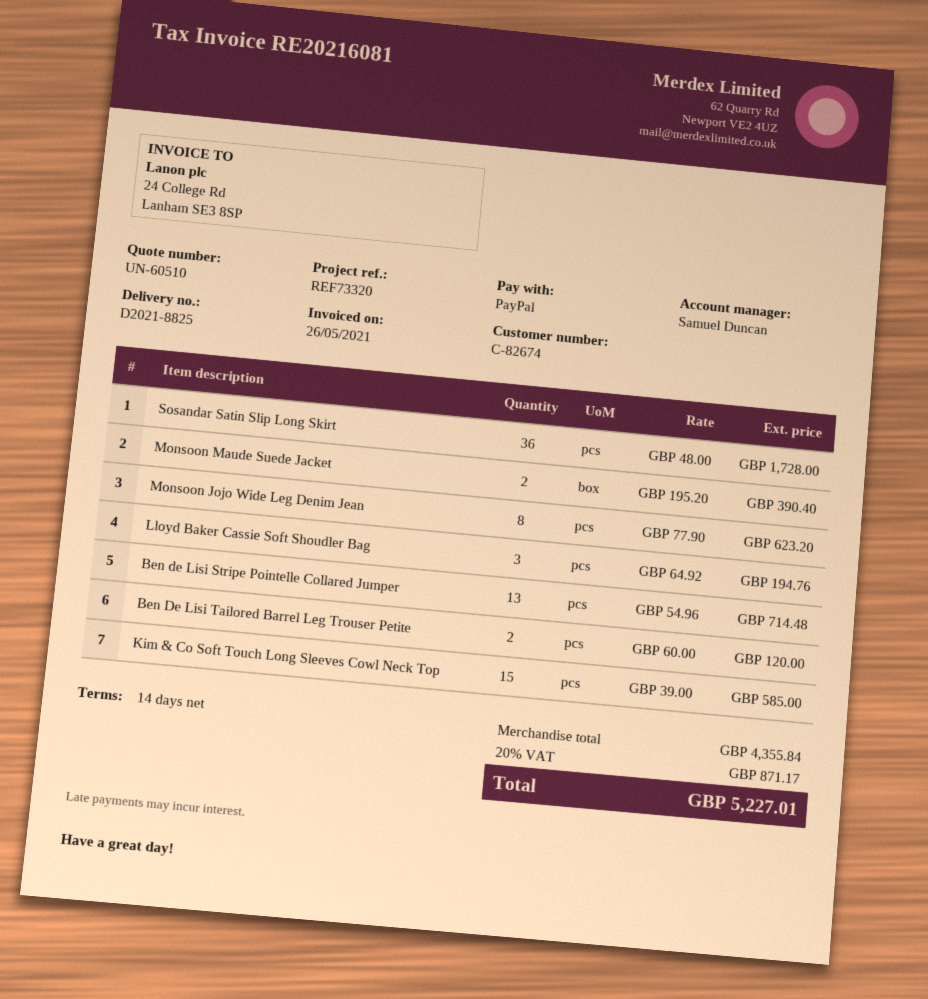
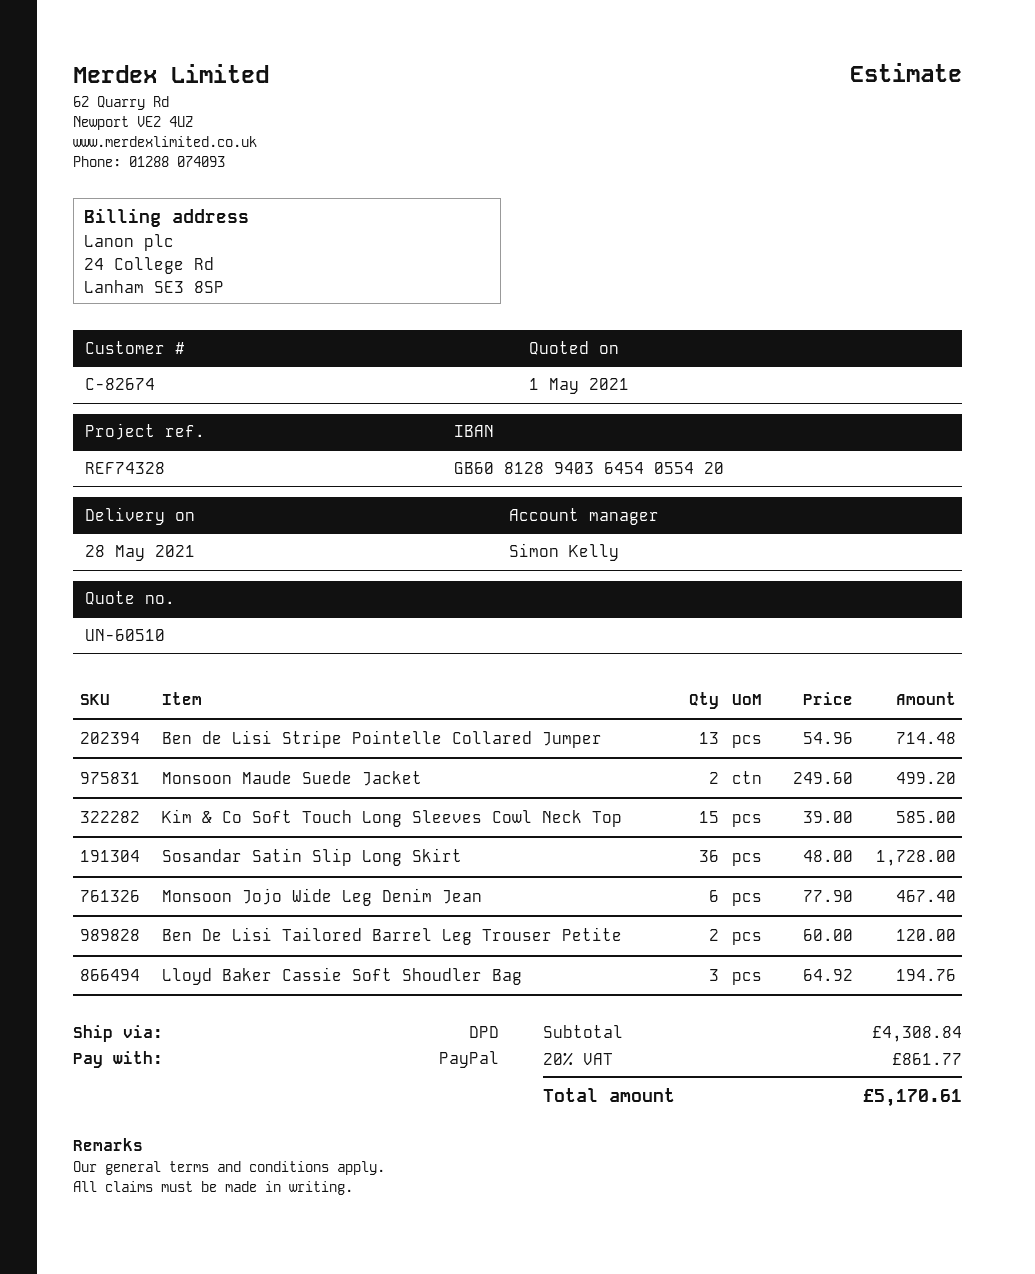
reference: REF73320 -> REF74328
sales rep: Samuel Duncan -> Simon Kelly
Monsoon Maude Suede Jacket: 2 x 195.20 = 390.40 -> 2 x 249.60 = 499.20
Monsoon Jojo Wide Leg Denim Jean: 8 x 77.90 = 623.20 -> 6 x 77.90 = 467.40
subtotal: 4355.84 -> 4308.84
tax: 20% = 871.17 -> 20% = 861.77
total: 5227.01 -> 5170.61

